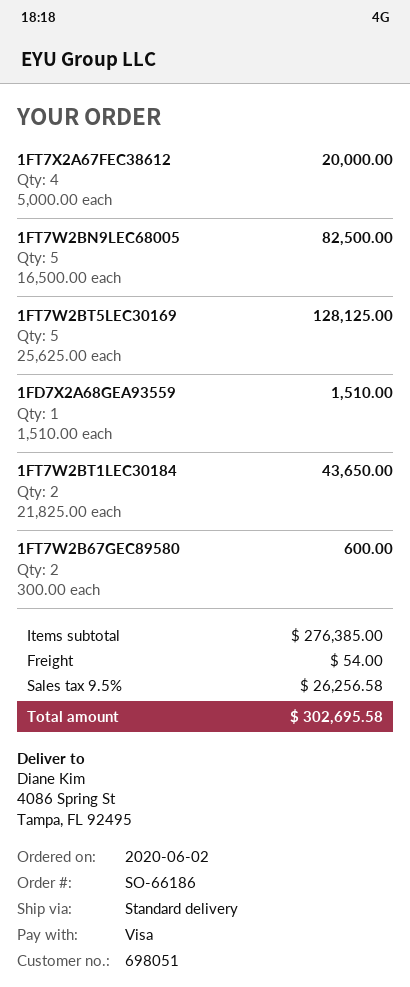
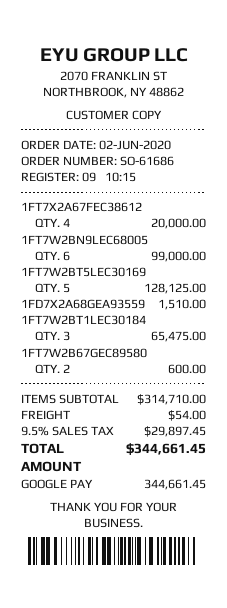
order number: SO-66186 -> SO-61686
payment method: Visa -> Google Pay
1FT7W2BN9LEC68005: 5 for 82500.00 -> 6 for 99000.00
1FT7W2BT1LEC30184: 2 for 43650.00 -> 3 for 65475.00
subtotal: 276385.00 -> 314710.00
tax: 9.5% = 26256.58 -> 9.5% = 29897.45
total: 302695.58 -> 344661.45

